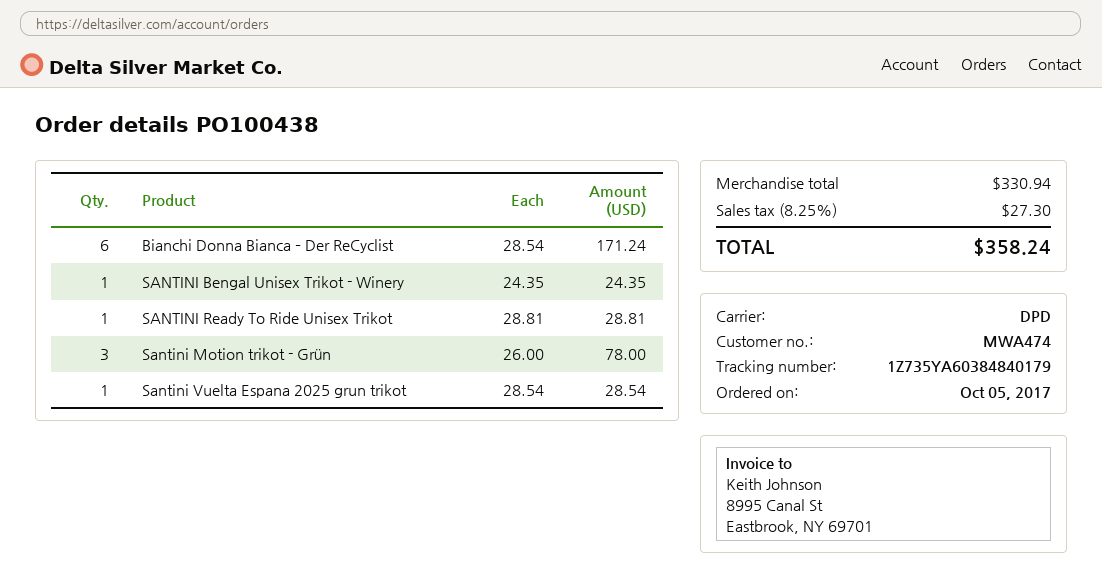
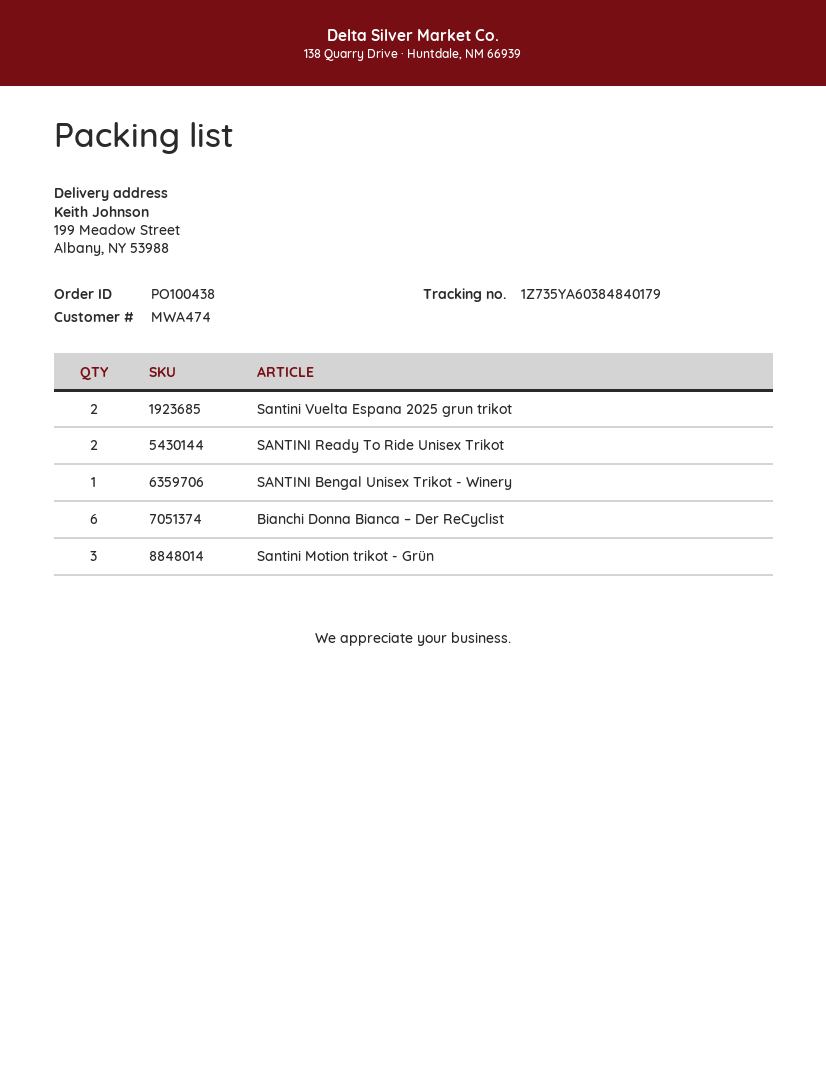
SANTINI Ready To Ride Unisex Trikot: 1 -> 2
Santini Vuelta Espana 2025 grun trikot: 1 -> 2

